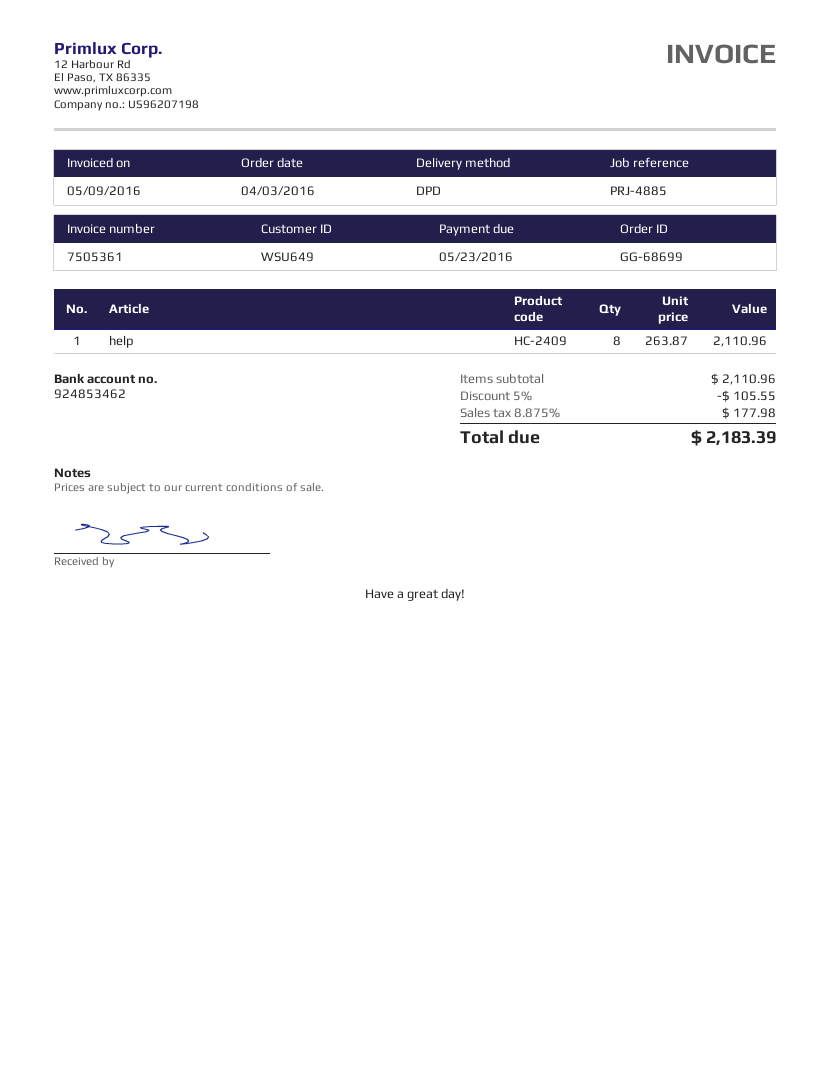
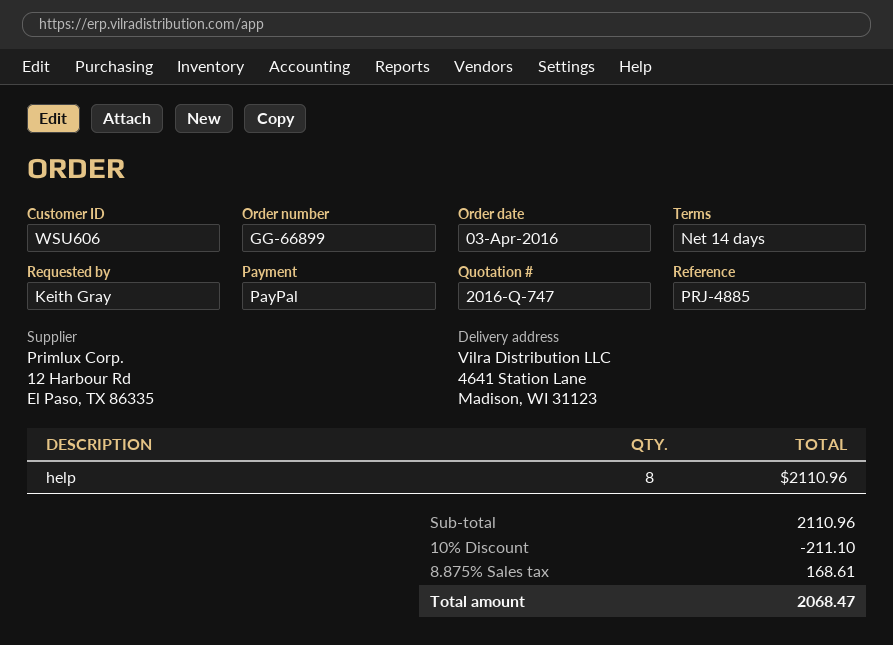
order number: GG-68699 -> GG-66899
customer number: WSU649 -> WSU606
discount: 5% = 105.55 -> 10% = 211.10
tax: 8.875% = 177.98 -> 8.875% = 168.61
total: 2183.39 -> 2068.47

